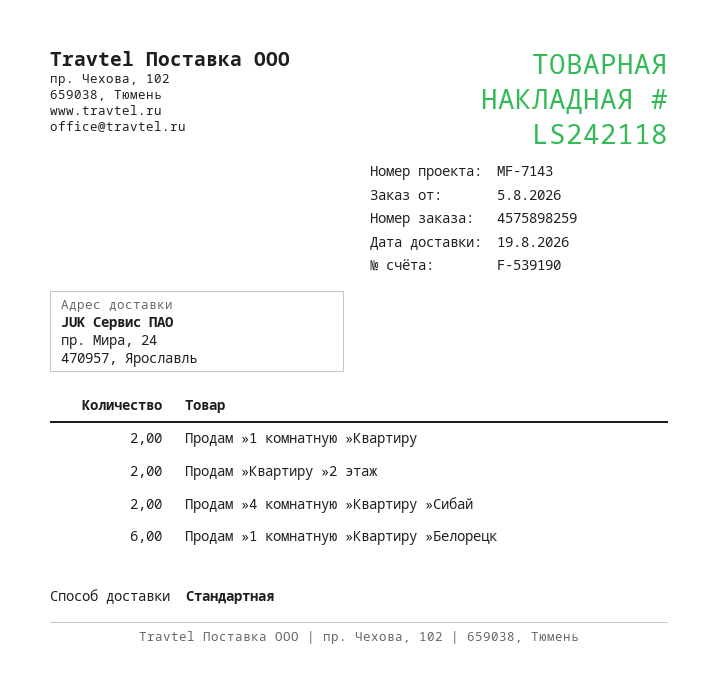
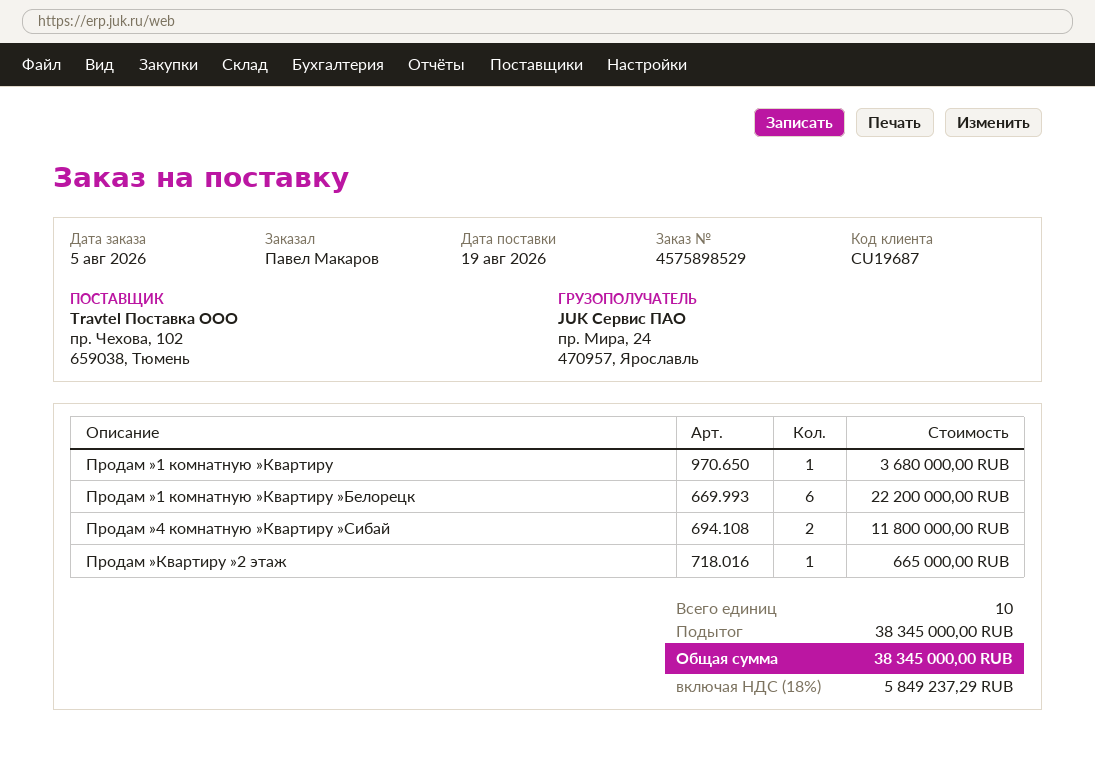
order number: 4575898259 -> 4575898529
Продам »1 комнатную »Квартиру: 2 -> 1
Продам »Квартиру »2 этаж: 2 -> 1

